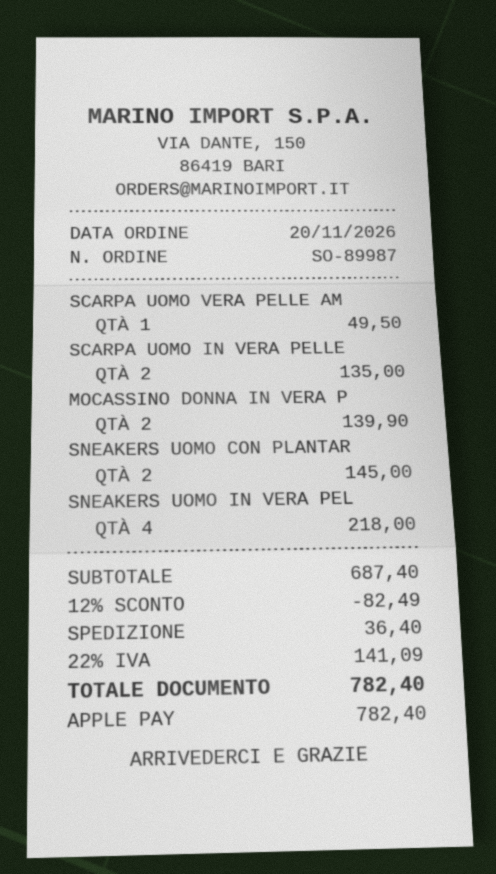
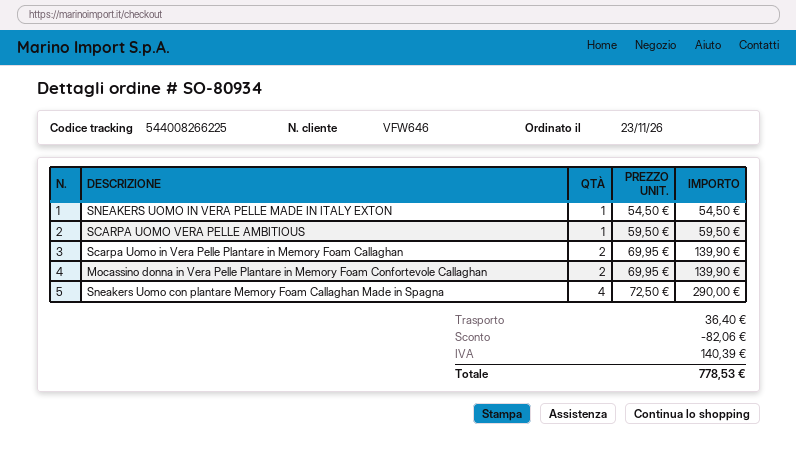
order number: SO-89987 -> SO-80934
order date: 2026-11-20 -> 2026-11-23
SCARPA UOMO VERA PELLE AM: 1 for 49.50 -> 1 for 59.50
SCARPA UOMO IN VERA PELLE: 2 for 135.00 -> 2 for 139.90
SNEAKERS UOMO CON PLANTAR: 2 for 145.00 -> 4 for 290.00
SNEAKERS UOMO IN VERA PEL: 4 for 218.00 -> 1 for 54.50
discount: 82.49 -> 82.06
tax: 141.09 -> 140.39
total: 782.40 -> 778.53

